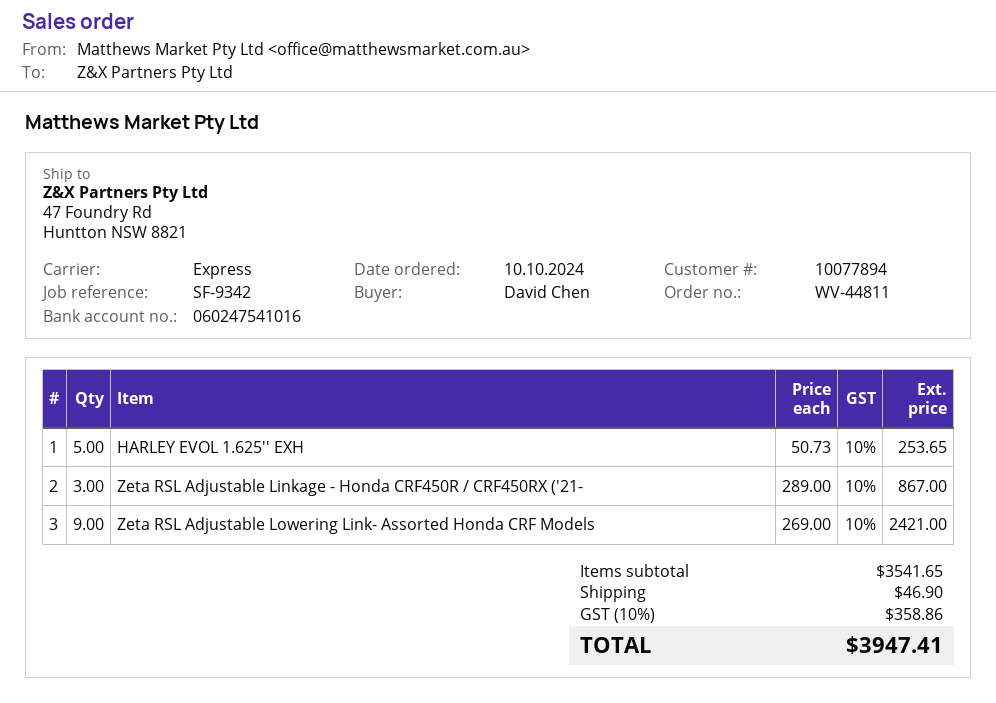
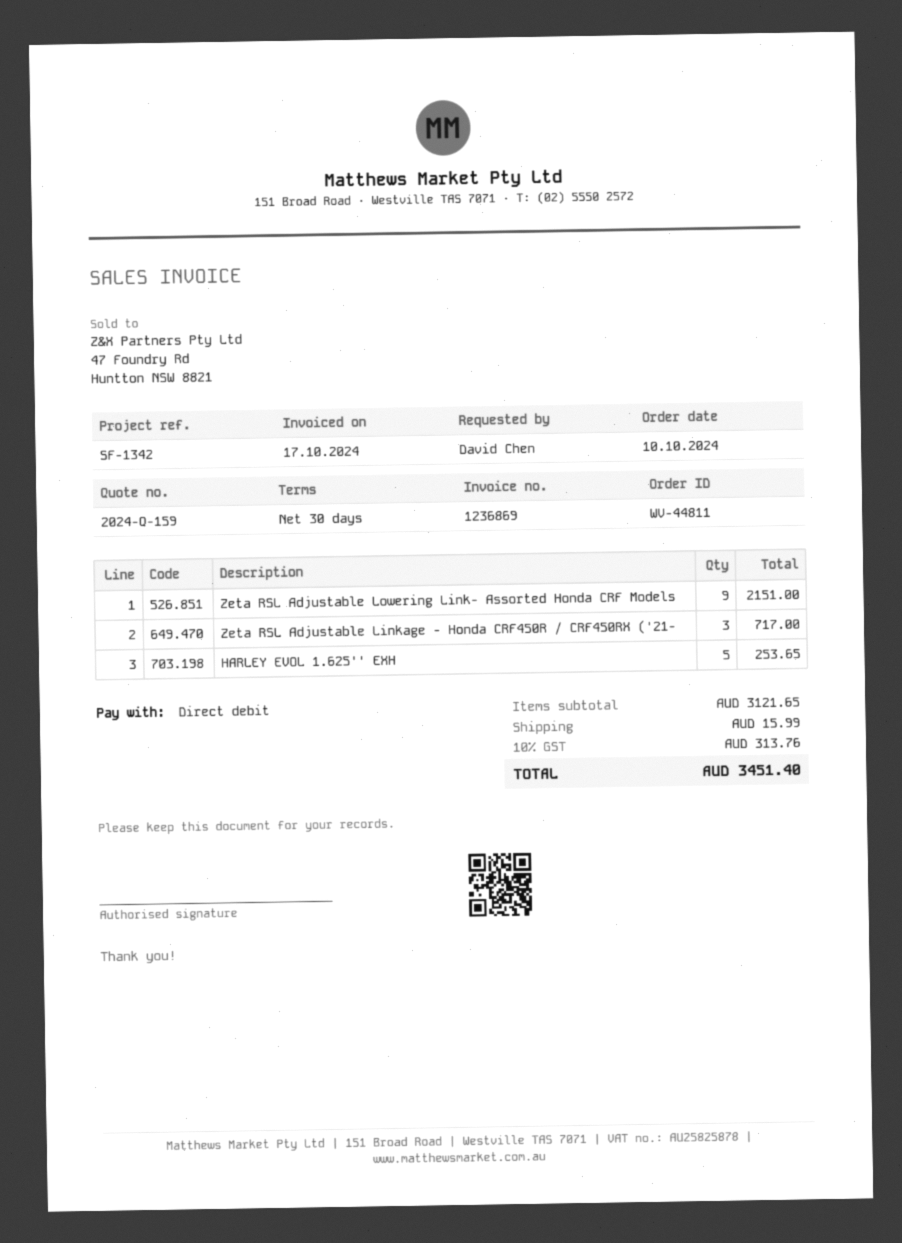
reference: SF-9342 -> SF-1342
Zeta RSL Adjustable Linkage - Honda CRF450R / CRF450RX ('21-: 3 for 867.00 -> 3 for 717.00
Zeta RSL Adjustable Lowering Link- Assorted Honda CRF Models: 9 for 2421.00 -> 9 for 2151.00
subtotal: 3541.65 -> 3121.65
shipping: 46.90 -> 15.99
tax: 10% = 358.86 -> 10% = 313.76
total: 3947.41 -> 3451.40

